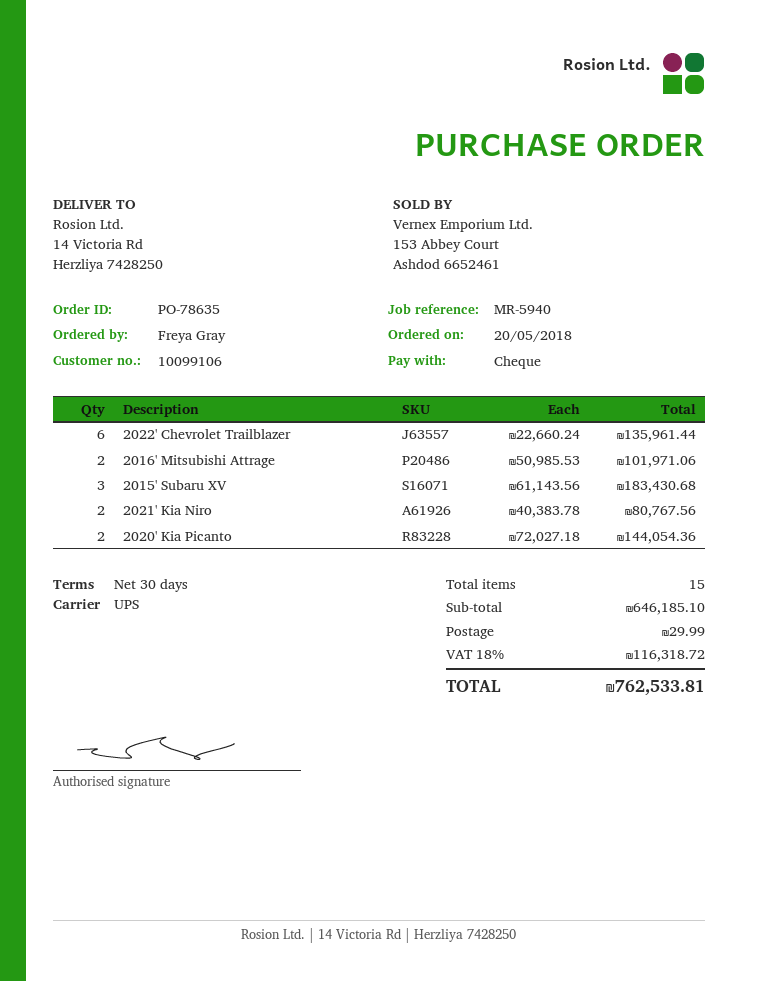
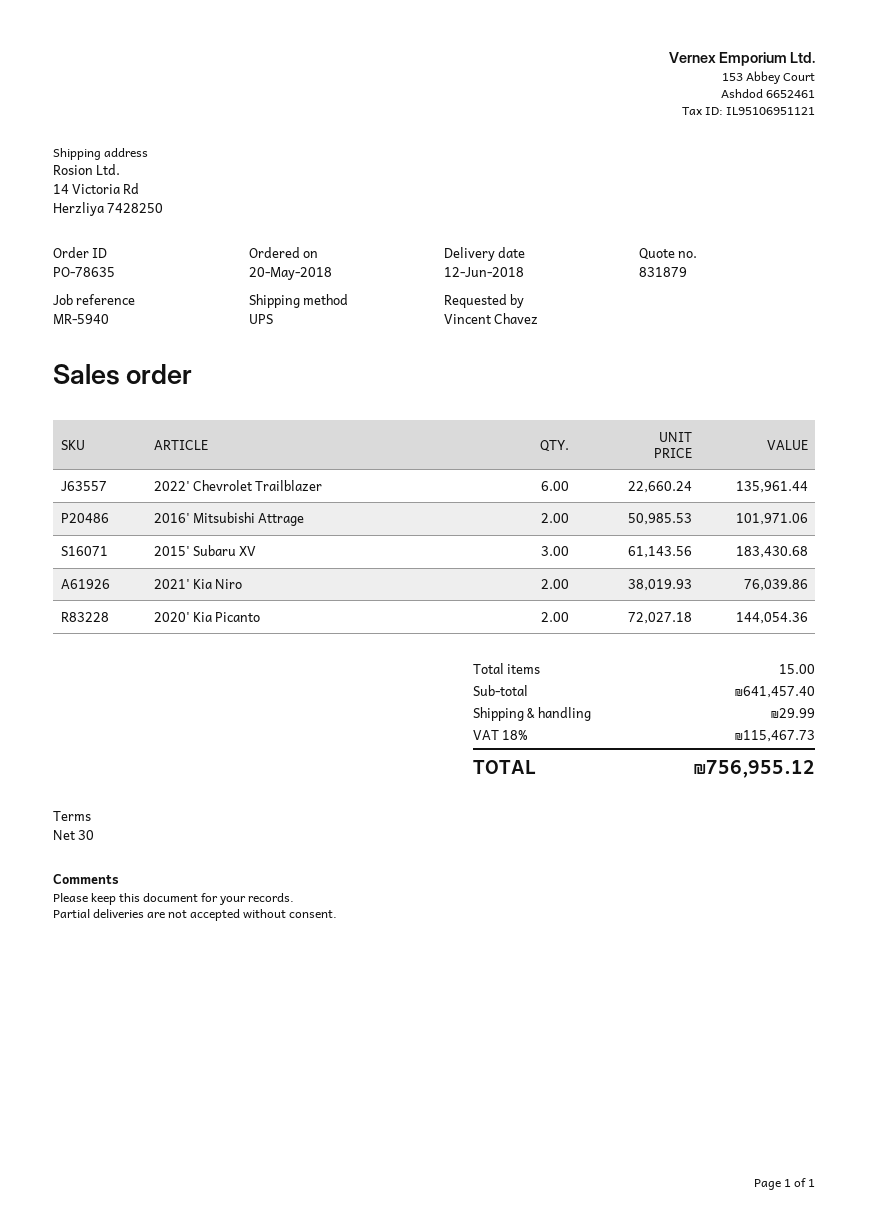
ordered by: Freya Gray -> Vincent Chavez
2021' Kia Niro: 2 x 40383.78 = 80767.56 -> 2 x 38019.93 = 76039.86
subtotal: 646185.10 -> 641457.40
tax: 18% = 116318.72 -> 18% = 115467.73
total: 762533.81 -> 756955.12

